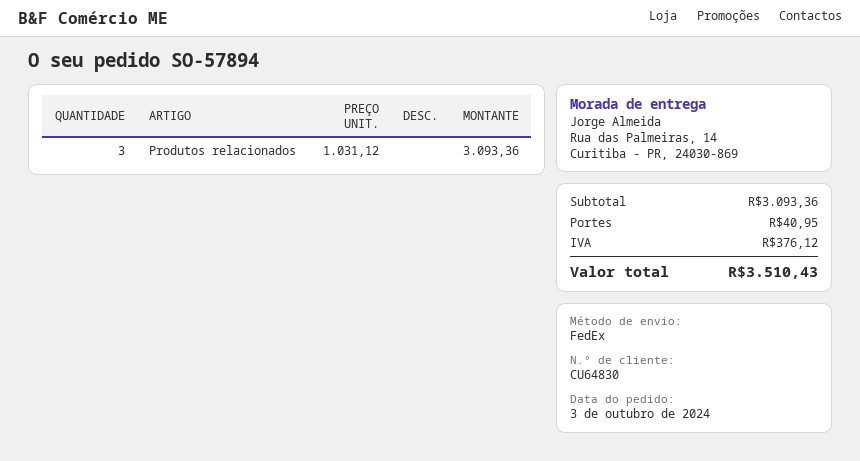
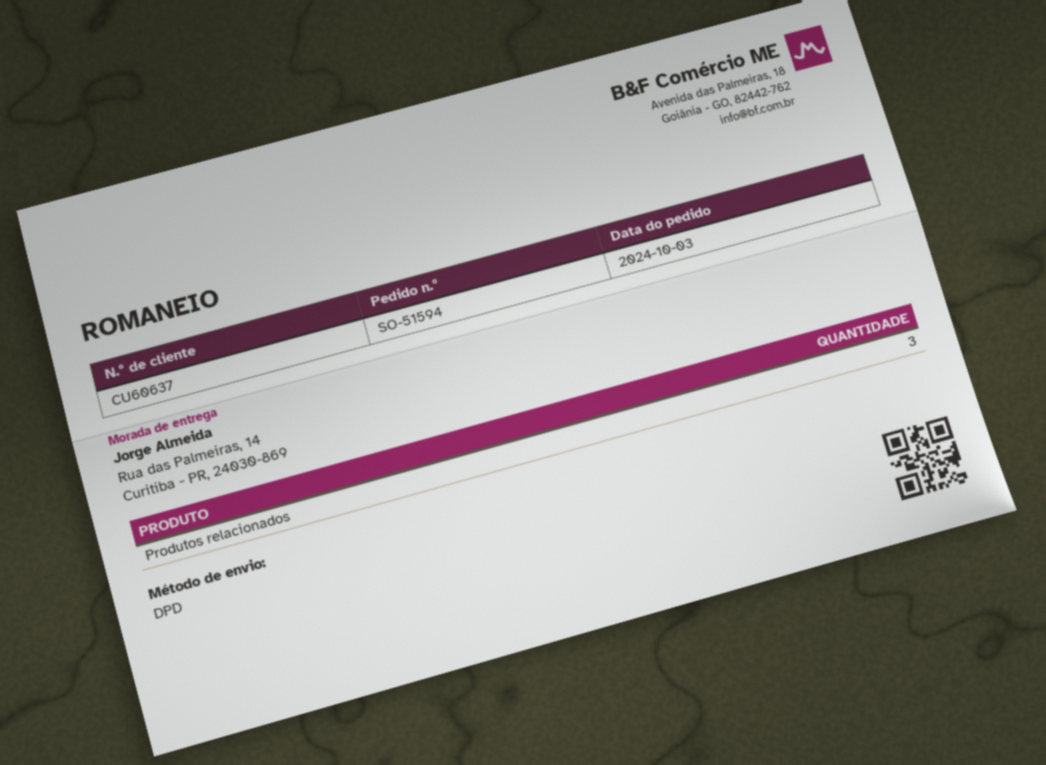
order number: SO-57894 -> SO-51594
customer number: CU64830 -> CU60637
shipping method: FedEx -> DPD

